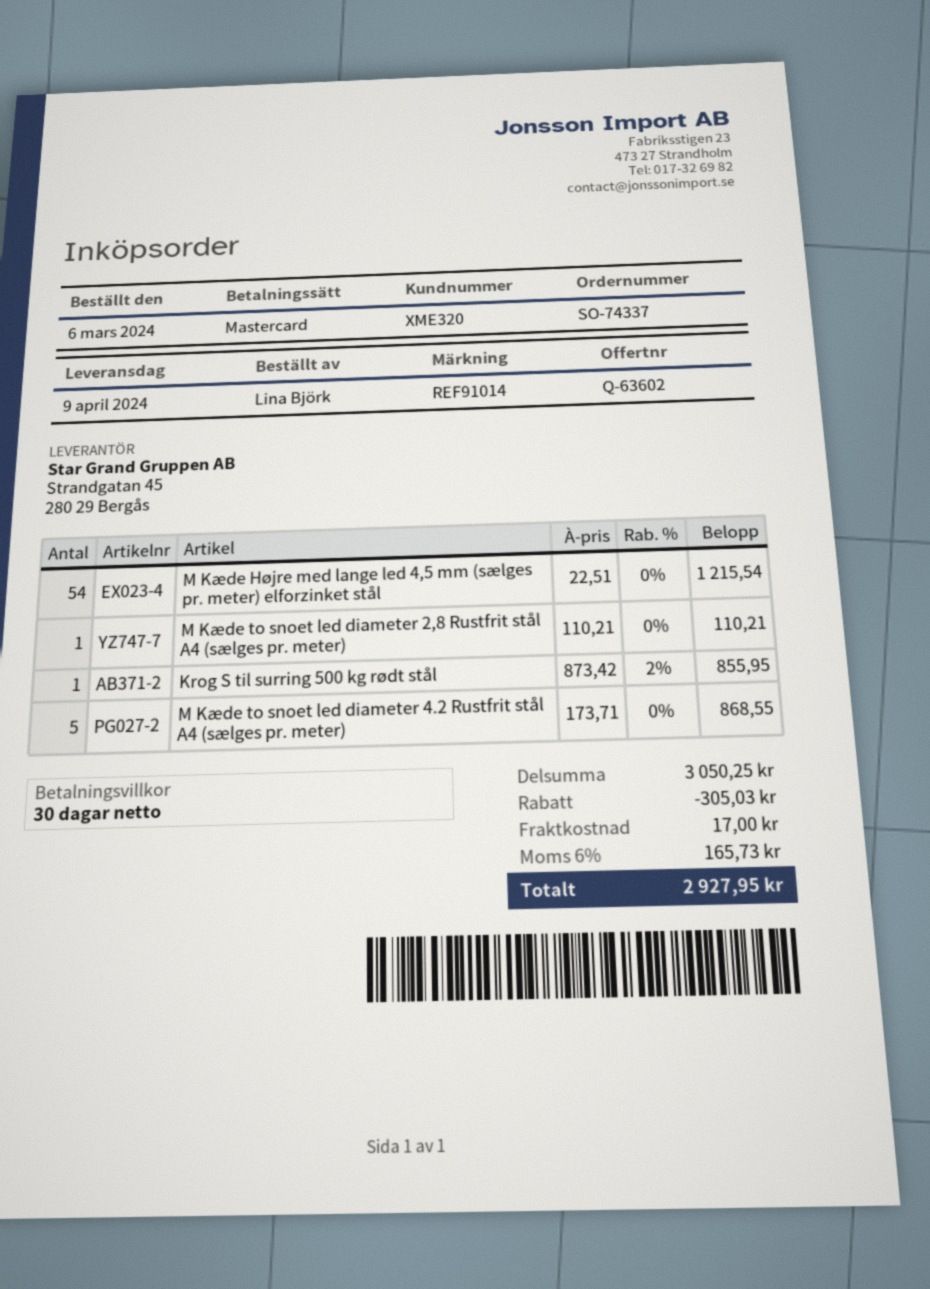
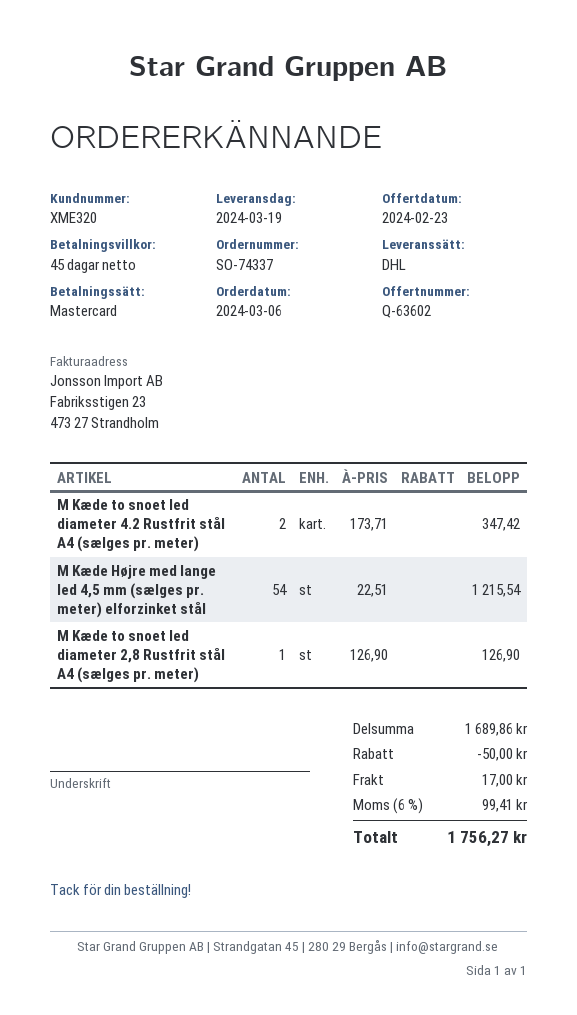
delivery date: 2024-04-09 -> 2024-03-19
payment terms: 30 days -> 45 days
M Kæde to snoet led diameter 2,8 Rustfrit stål A4 (sælges pr. meter): 1 x 110.21 = 110.21 -> 1 x 126.90 = 126.90
Krog S til surring 500 kg rødt stål: 1 x 873.42 - 2% = 855.95 -> none
M Kæde to snoet led diameter 4.2 Rustfrit stål A4 (sælges pr. meter): 5 x 173.71 = 868.55 -> 2 x 173.71 = 347.42
subtotal: 3050.25 -> 1689.86
discount: 305.03 -> 50.00
tax: 6% = 165.73 -> 6% = 99.41
total: 2927.95 -> 1756.27

